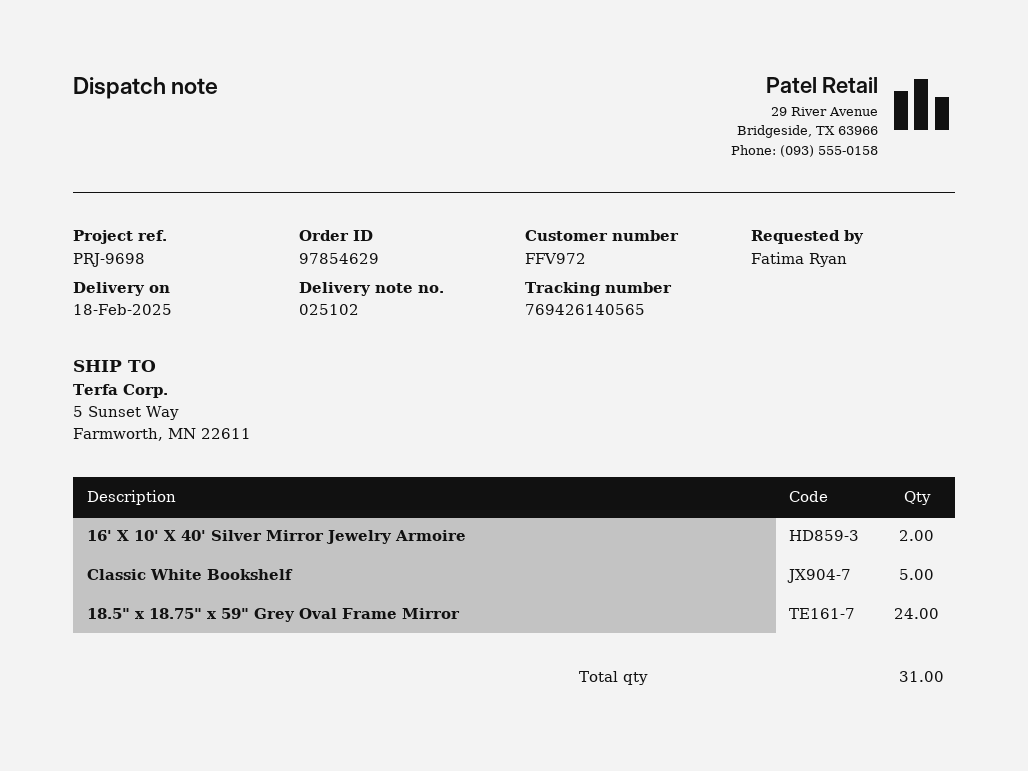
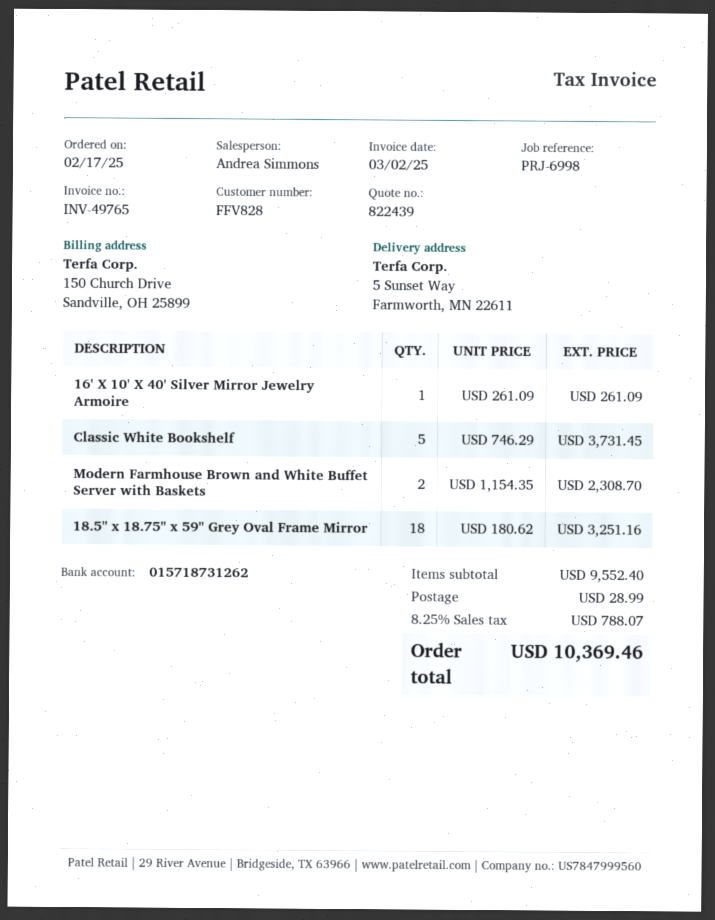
customer number: FFV972 -> FFV828
reference: PRJ-9698 -> PRJ-6998
16' X 10' X 40' Silver Mirror Jewelry Armoire: 2 -> 1
18.5" x 18.75" x 59" Grey Oval Frame Mirror: 24 -> 18
Modern Farmhouse Brown and White Buffet Server with Baskets: none -> 2

